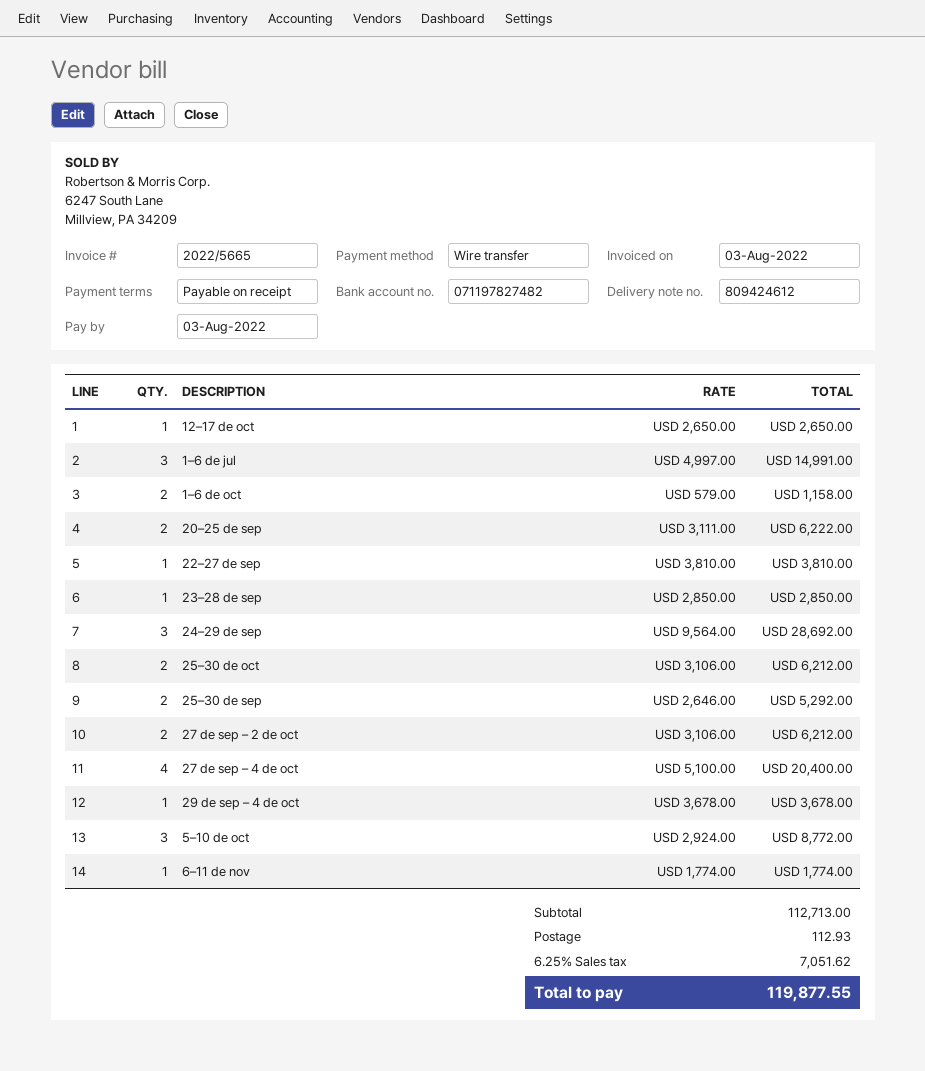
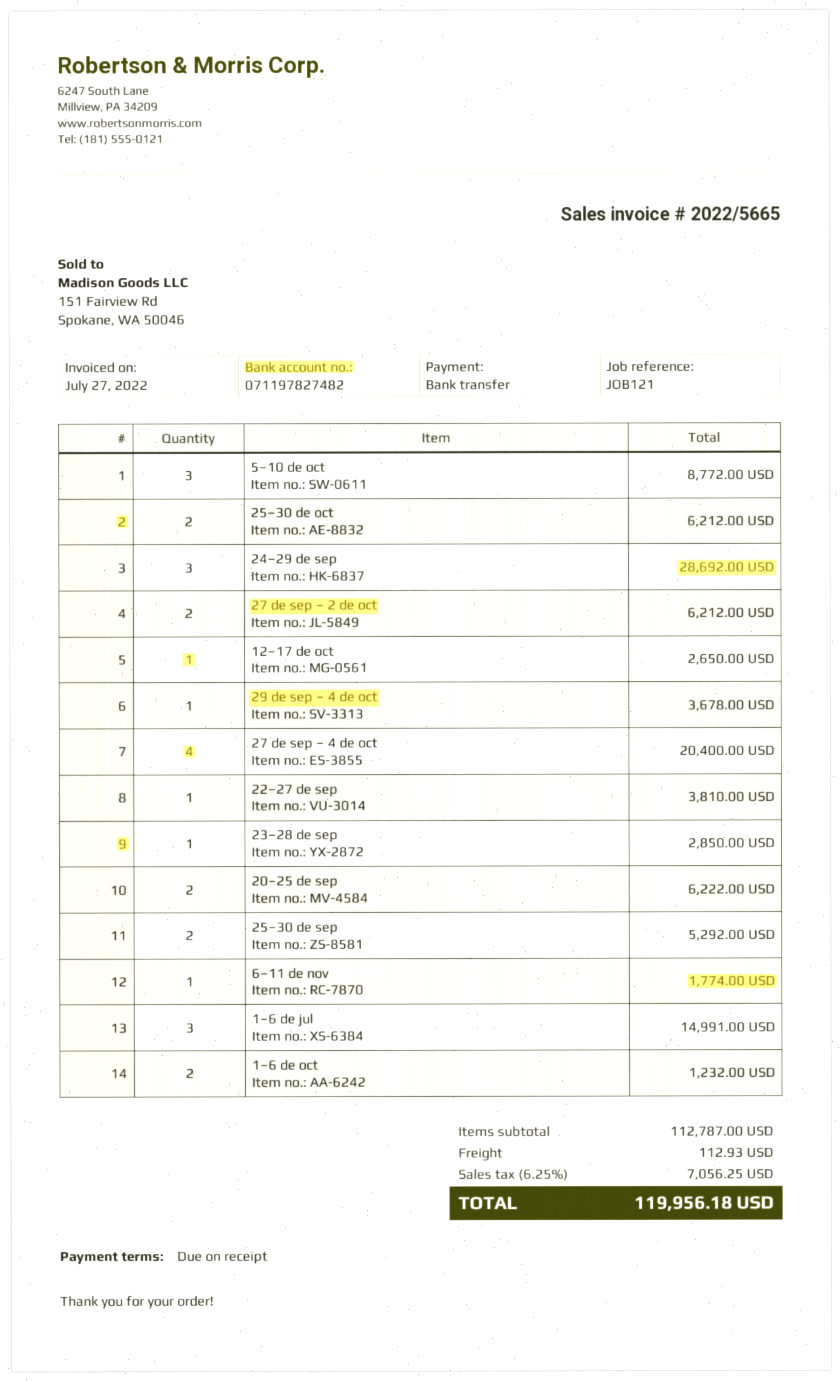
invoice date: 2022-08-03 -> 2022-07-27
1–6 de oct: 2 for 1158.00 -> 2 for 1232.00
subtotal: 112713.00 -> 112787.00
tax: 6.25% = 7051.62 -> 6.25% = 7056.25
total: 119877.55 -> 119956.18

